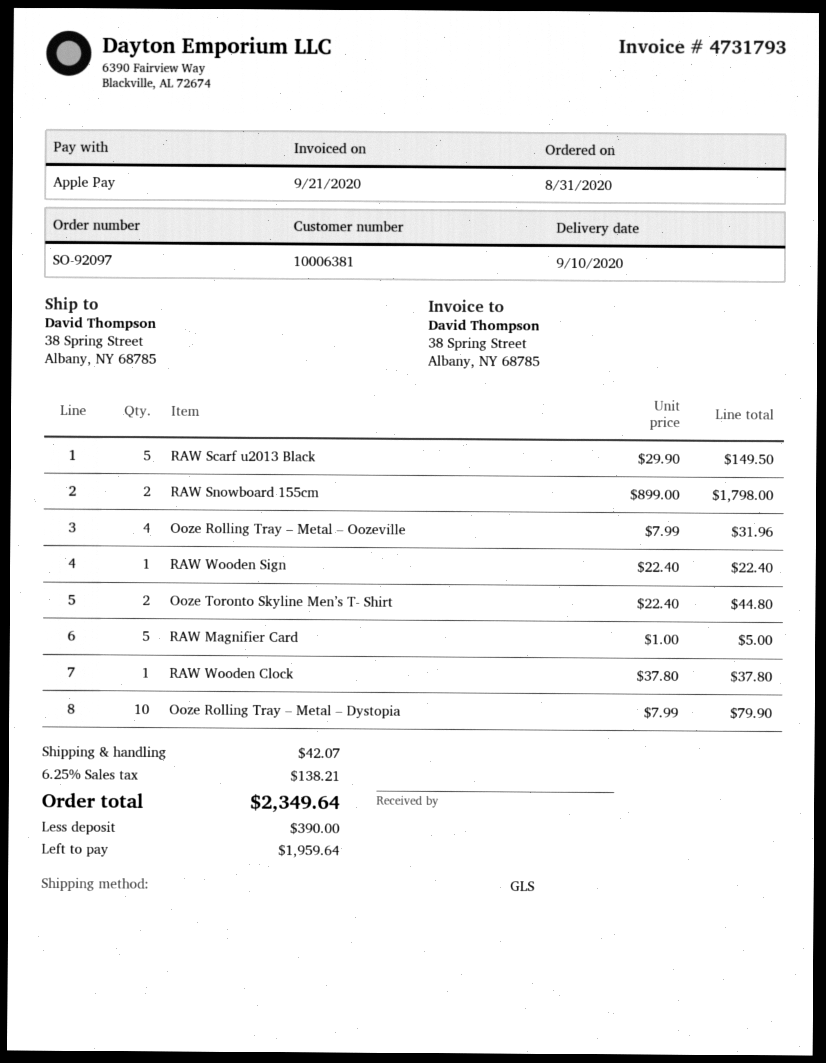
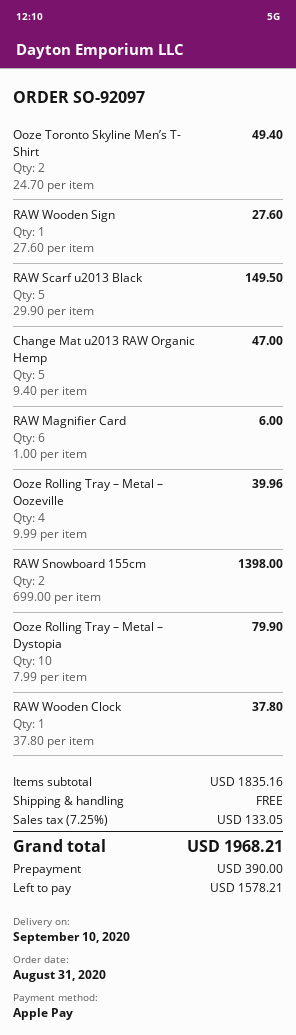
RAW Snowboard 155cm: 2 x 899.00 = 1798.00 -> 2 x 699.00 = 1398.00
Ooze Rolling Tray – Metal – Oozeville: 4 x 7.99 = 31.96 -> 4 x 9.99 = 39.96
RAW Wooden Sign: 1 x 22.40 = 22.40 -> 1 x 27.60 = 27.60
Ooze Toronto Skyline Men’s T- Shirt: 2 x 22.40 = 44.80 -> 2 x 24.70 = 49.40
RAW Magnifier Card: 5 x 1.00 = 5.00 -> 6 x 1.00 = 6.00
Change Mat u2013 RAW Organic Hemp: none -> 5 x 9.40 = 47.00
shipping: 42.07 -> 0.00
tax: 6.25% = 138.21 -> 7.25% = 133.05
total: 2349.64 -> 1968.21
balance: 1959.64 -> 1578.21

